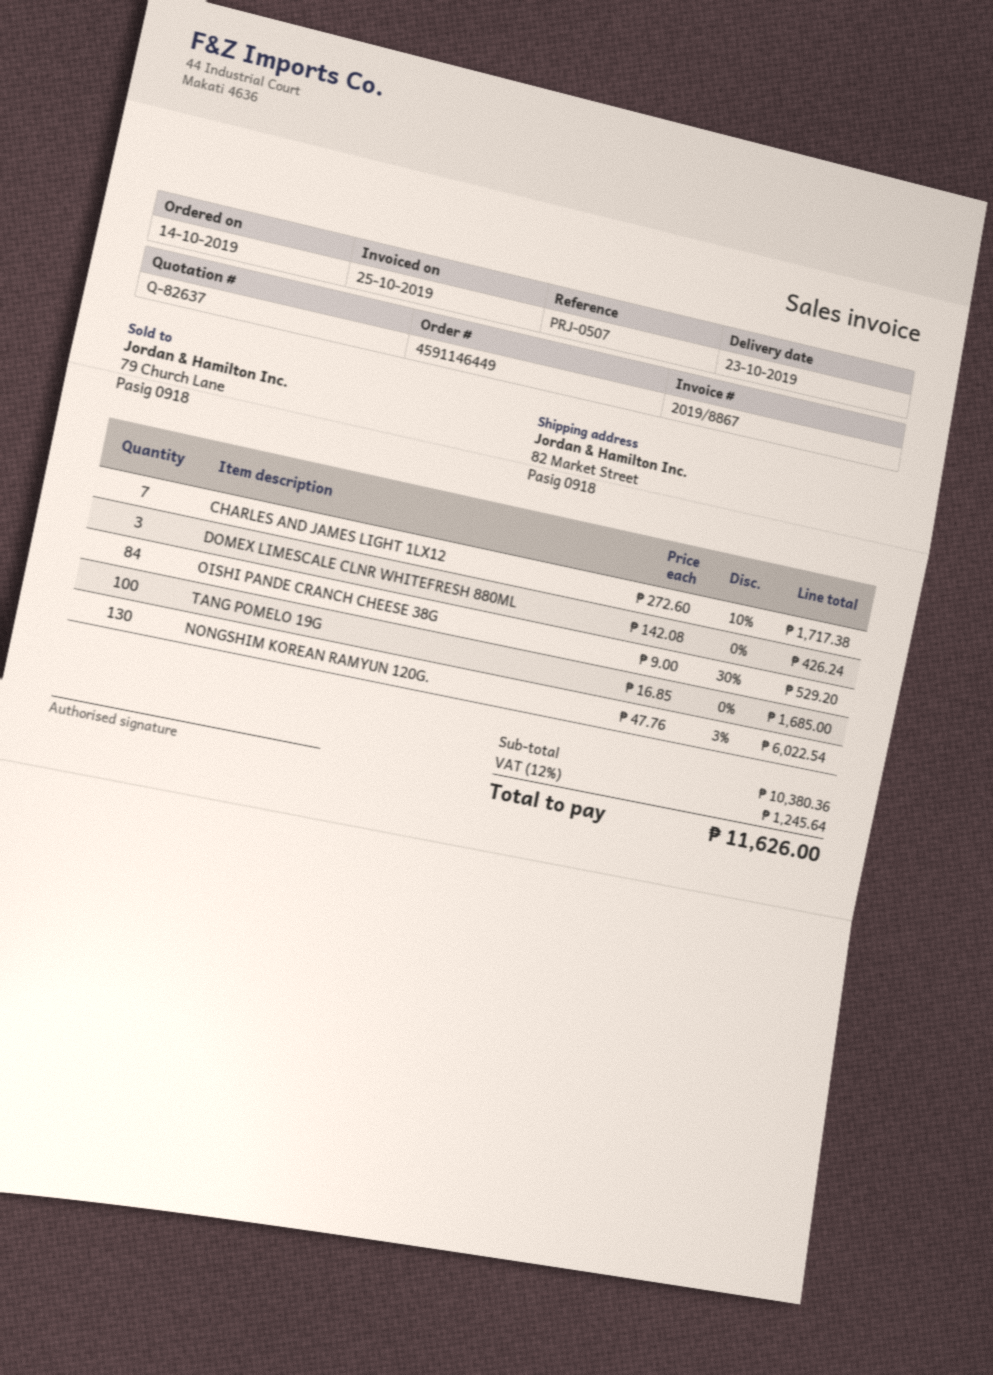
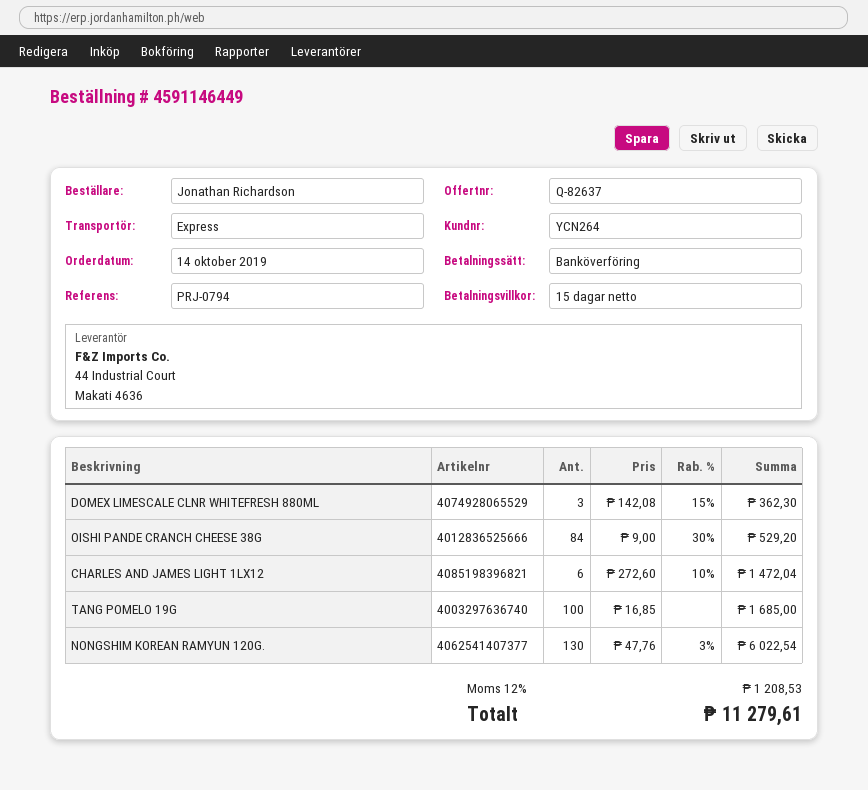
reference: PRJ-0507 -> PRJ-0794
CHARLES AND JAMES LIGHT 1LX12: 7 x 272.60 - 10% = 1717.38 -> 6 x 272.60 - 10% = 1472.04
DOMEX LIMESCALE CLNR WHITEFRESH 880ML: 3 x 142.08 = 426.24 -> 3 x 142.08 - 15% = 362.30
tax: 12% = 1245.64 -> 12% = 1208.53
total: 11626.00 -> 11279.61

